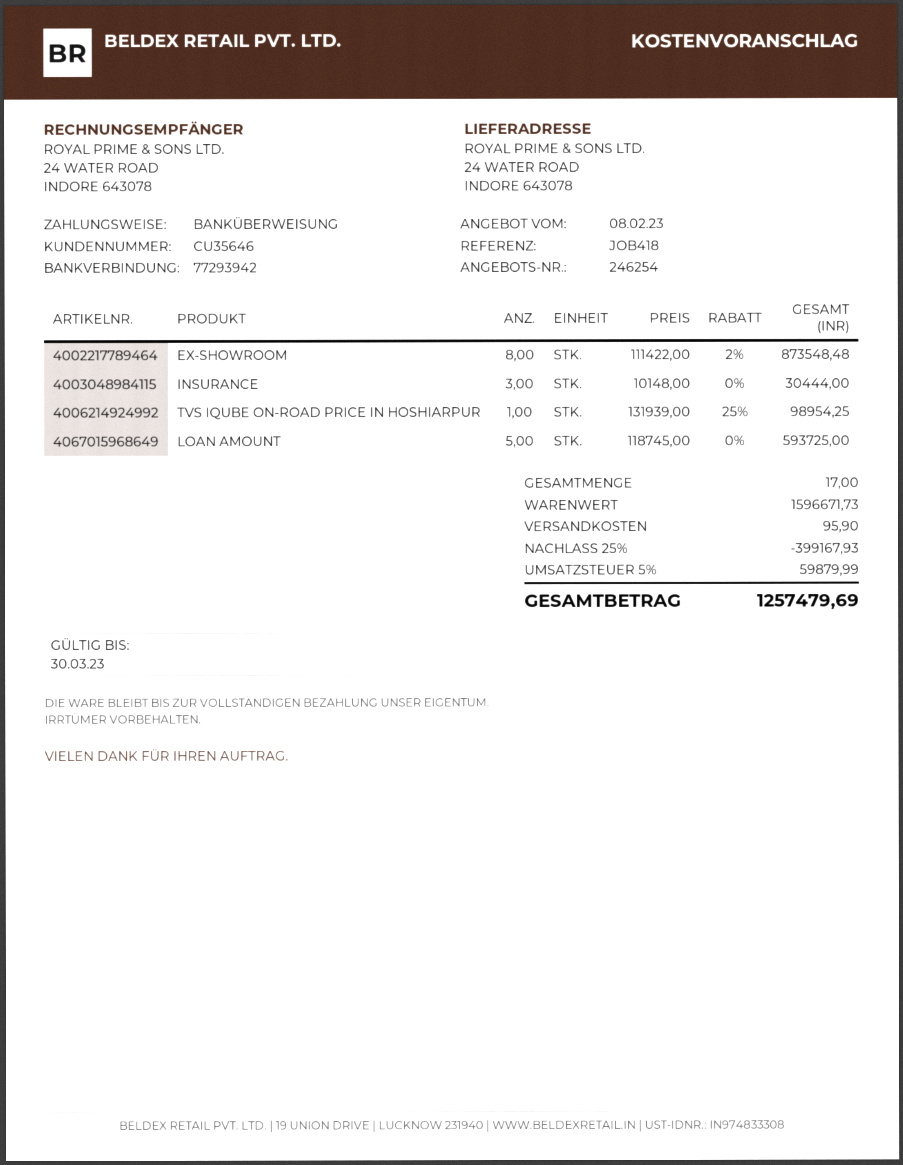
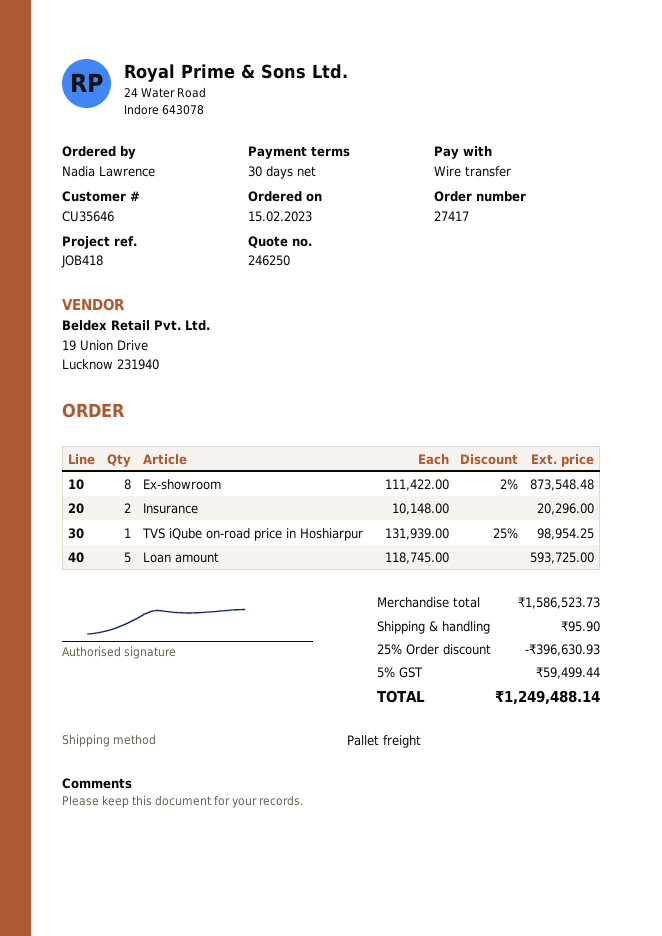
quote number: 246254 -> 246250
INSURANCE: 3 x 10148.00 = 30444.00 -> 2 x 10148.00 = 20296.00
subtotal: 1596671.73 -> 1586523.73
discount: 25% = 399167.93 -> 25% = 396630.93
tax: 5% = 59879.99 -> 5% = 59499.44
total: 1257479.69 -> 1249488.14

